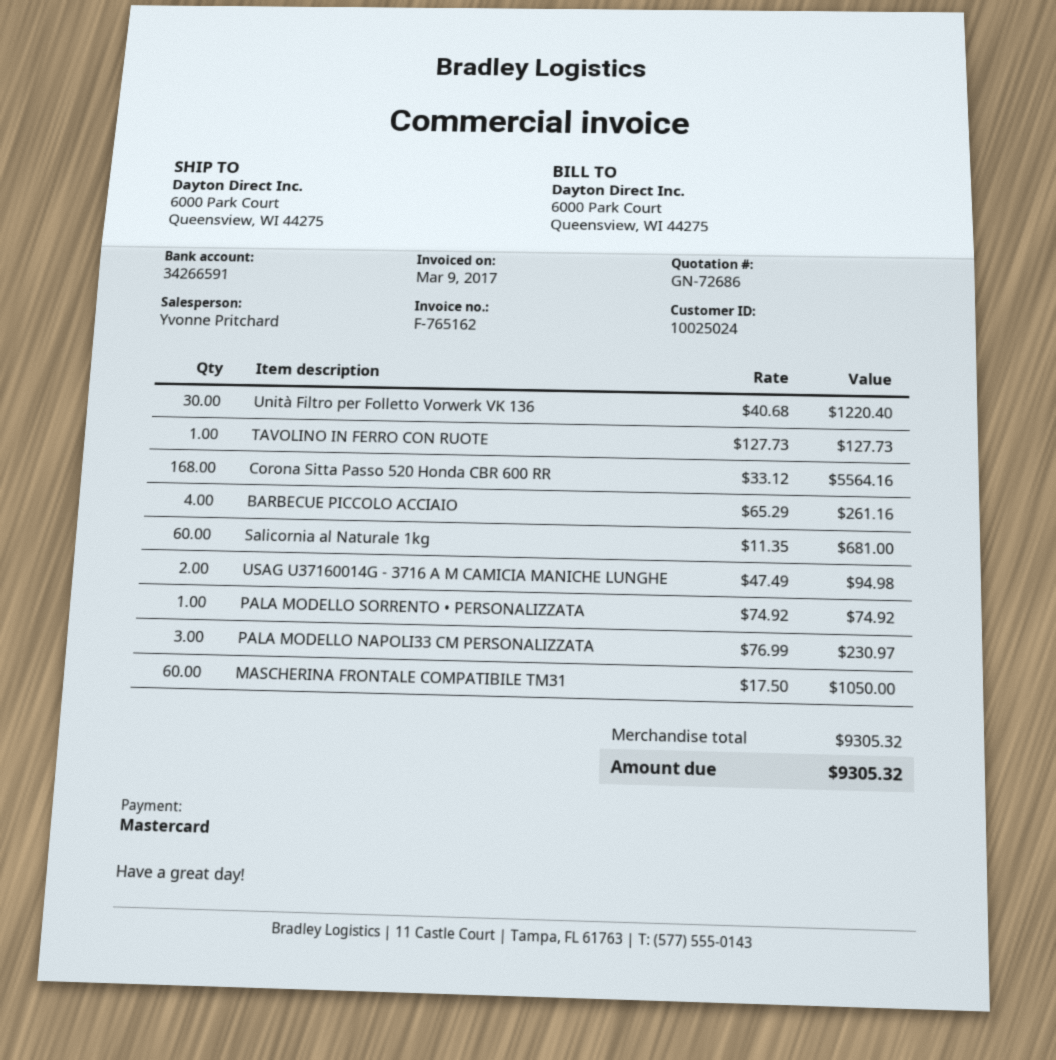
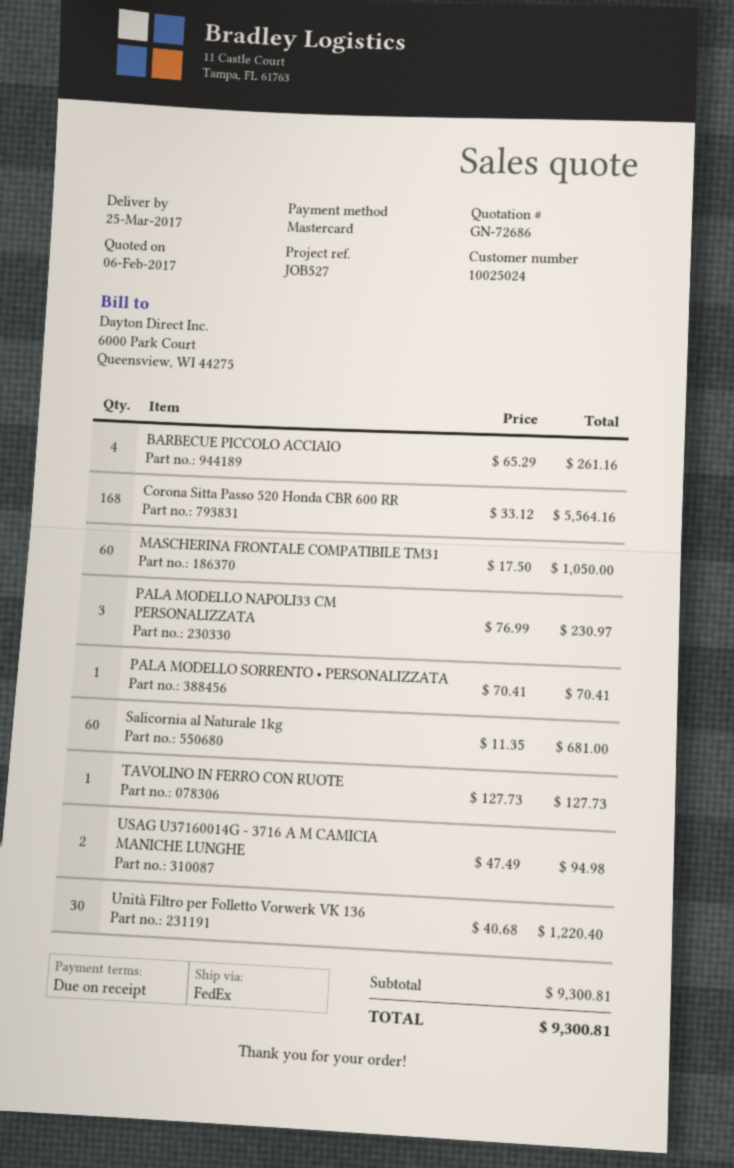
PALA MODELLO SORRENTO • PERSONALIZZATA: 1 x 74.92 = 74.92 -> 1 x 70.41 = 70.41
subtotal: 9305.32 -> 9300.81
total: 9305.32 -> 9300.81

